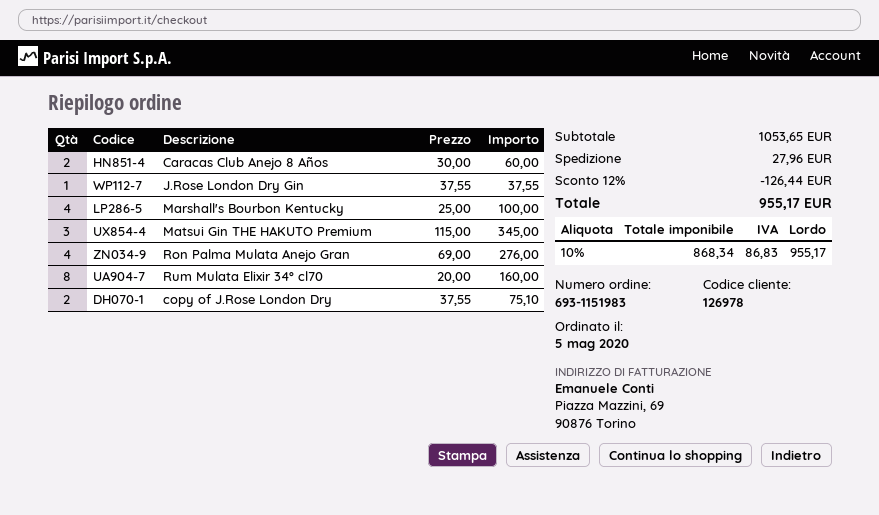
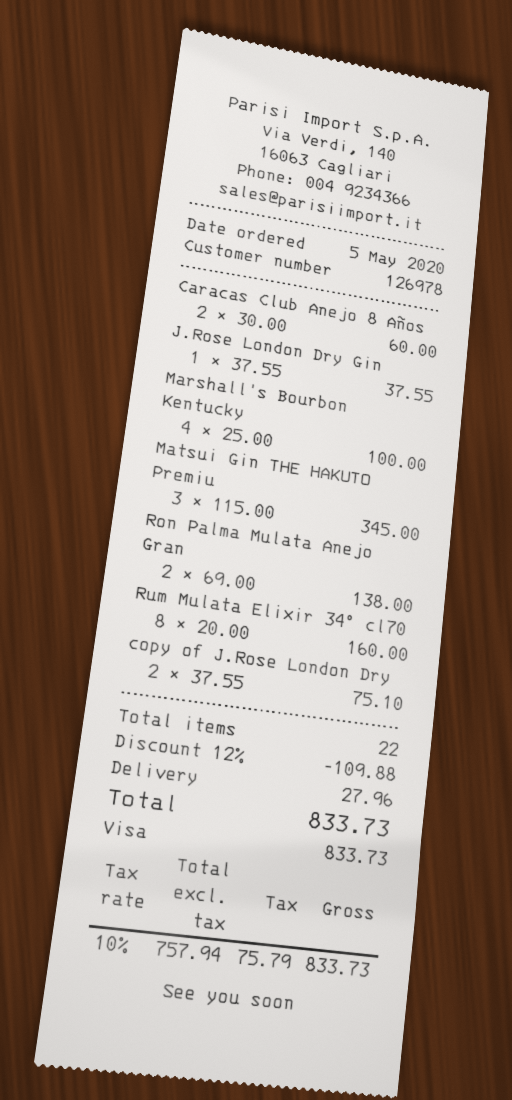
Ron Palma Mulata Anejo Gran: 4 x 69.00 = 276.00 -> 2 x 69.00 = 138.00
discount: 12% = 126.44 -> 12% = 109.88
net: 868.34 -> 757.94
tax: 10% = 86.83 -> 10% = 75.79
total: 955.17 -> 833.73

